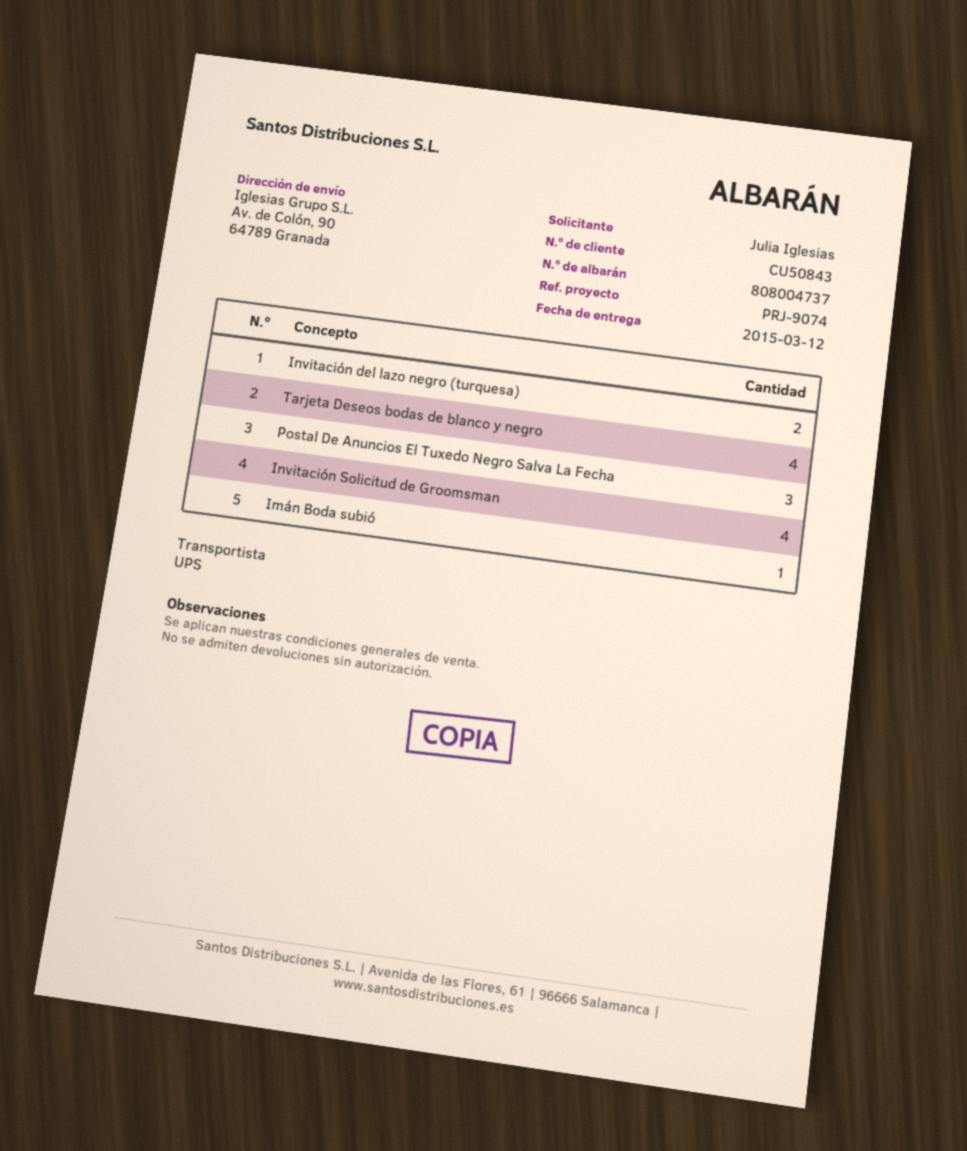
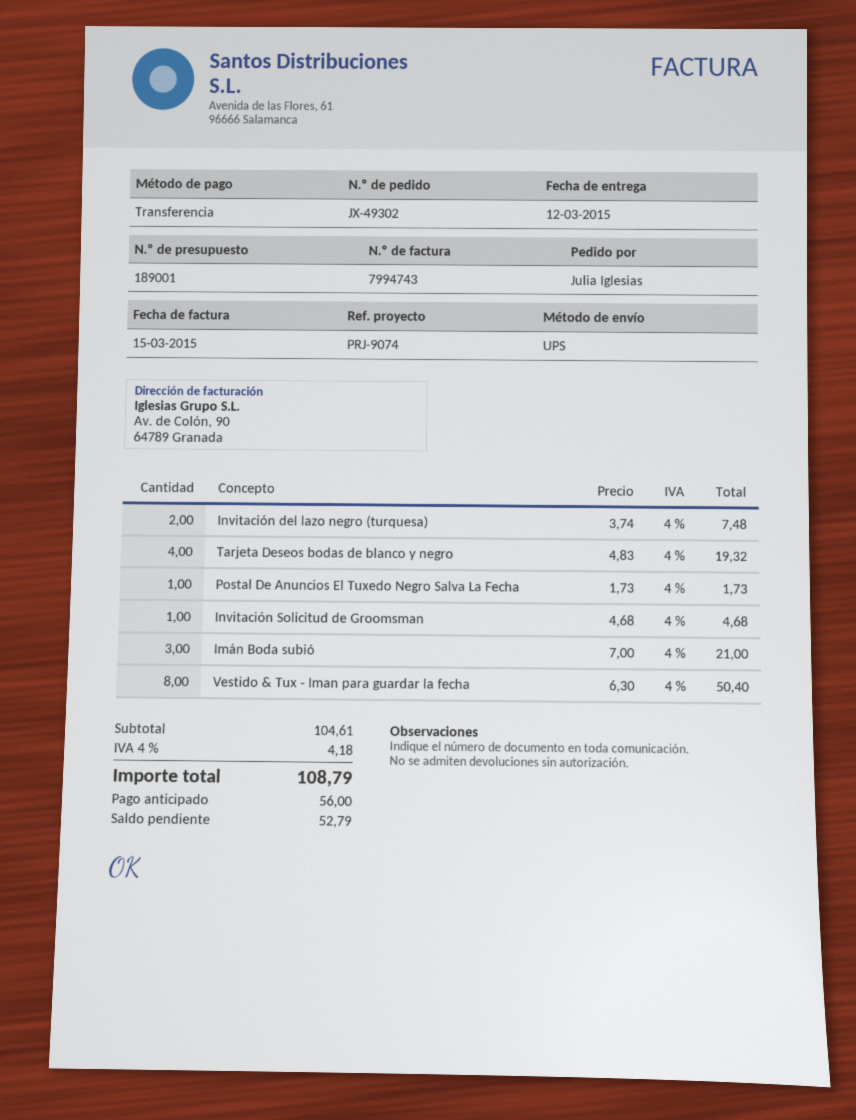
Postal De Anuncios El Tuxedo Negro Salva La Fecha: 3 -> 1
Invitación Solicitud de Groomsman: 4 -> 1
Imán Boda subió: 1 -> 3
Vestido & Tux - Iman para guardar la fecha: none -> 8

